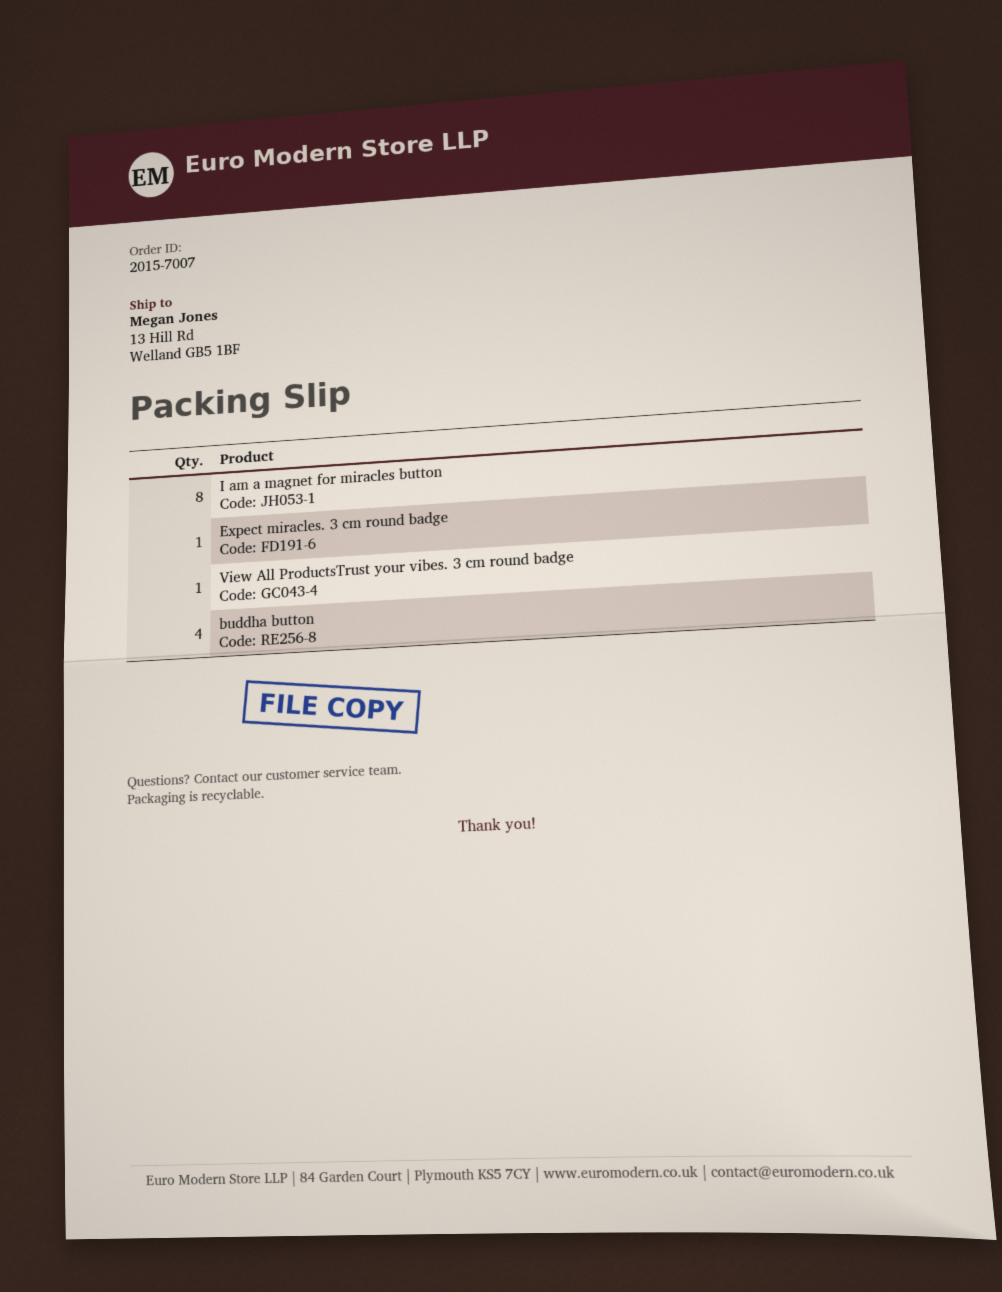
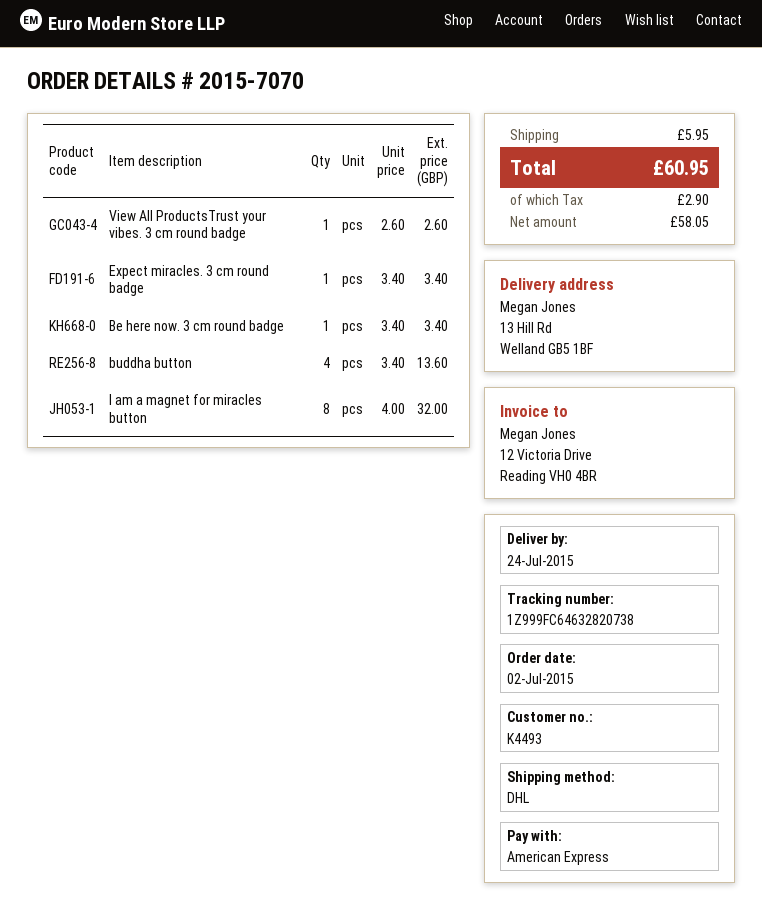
order number: 2015-7007 -> 2015-7070
Be here now. 3 cm round badge: none -> 1

